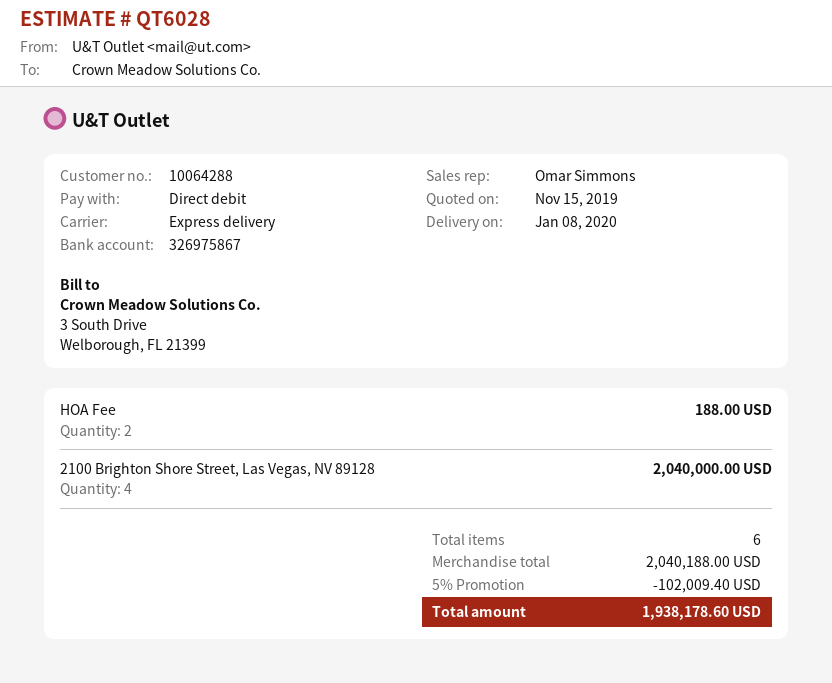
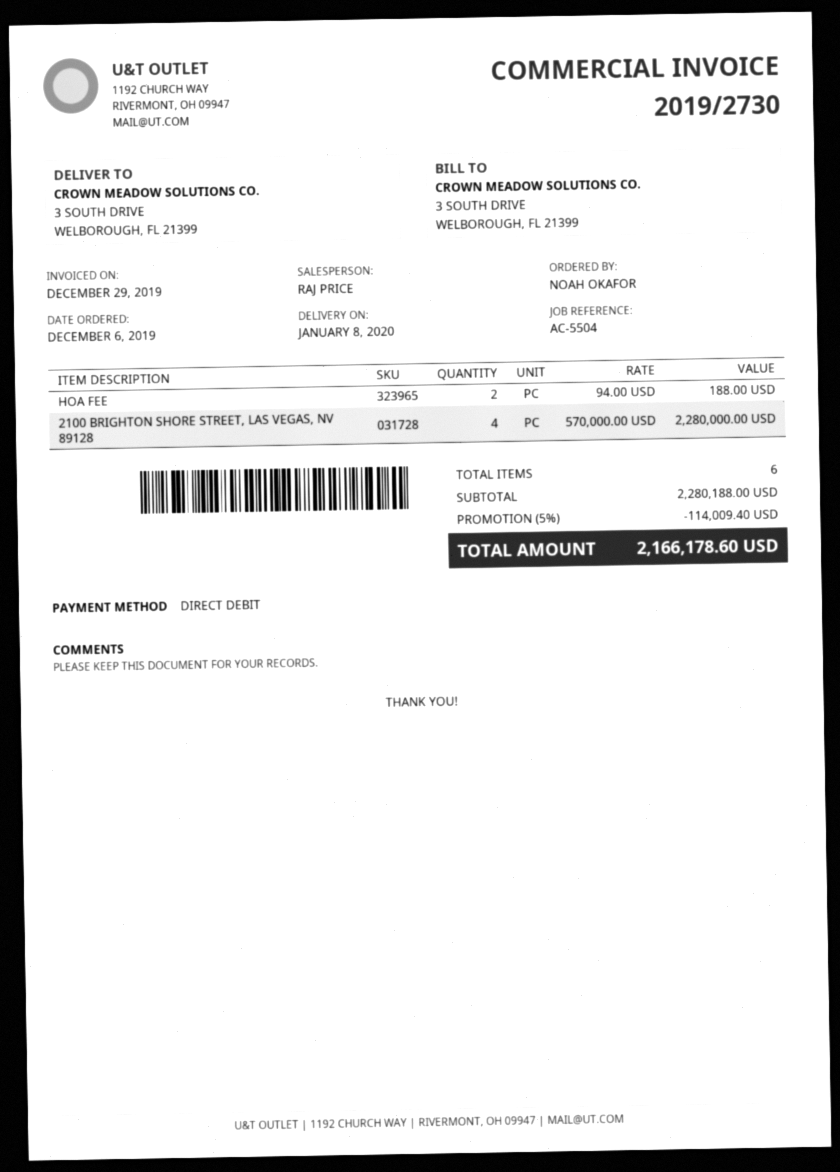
sales rep: Omar Simmons -> RAJ PRICE
2100 Brighton Shore Street, Las Vegas, NV 89128: 4 for 2040000.00 -> 4 for 2280000.00
subtotal: 2040188.00 -> 2280188.00
discount: 5% = 102009.40 -> 5% = 114009.40
total: 1938178.60 -> 2166178.60

